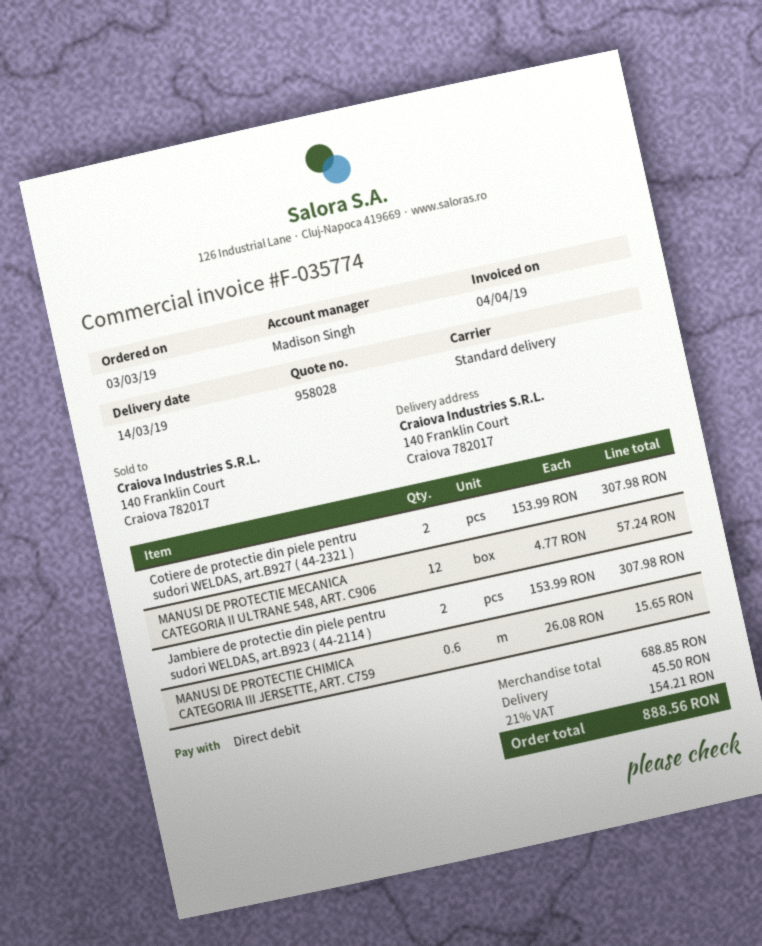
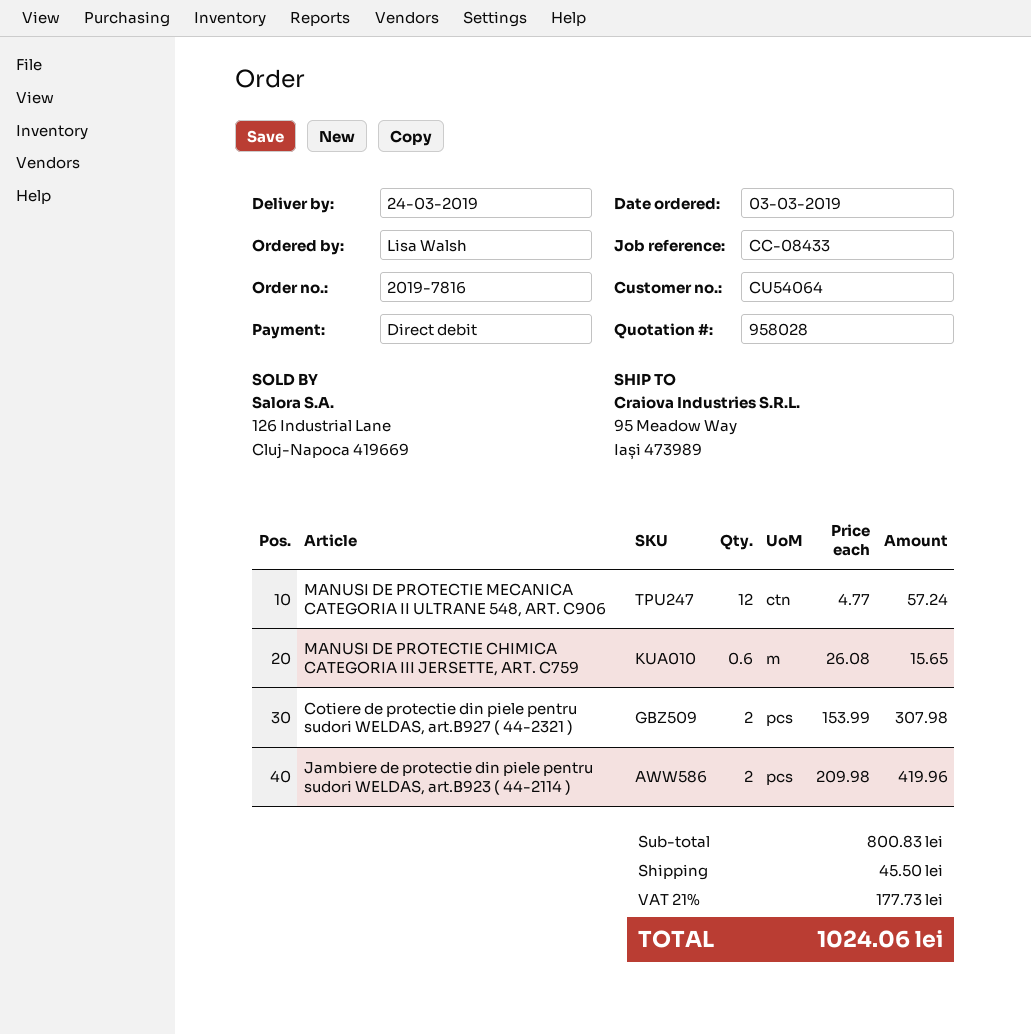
delivery date: 2019-03-14 -> 2019-03-24
ship to: 140 Franklin Court, Craiova 782017 -> 95 Meadow Way, Iași 473989
Jambiere de protectie din piele pentru sudori WELDAS, art.B923 ( 44-2114 ): 2 x 153.99 = 307.98 -> 2 x 209.98 = 419.96
subtotal: 688.85 -> 800.83
tax: 21% = 154.21 -> 21% = 177.73
total: 888.56 -> 1024.06

